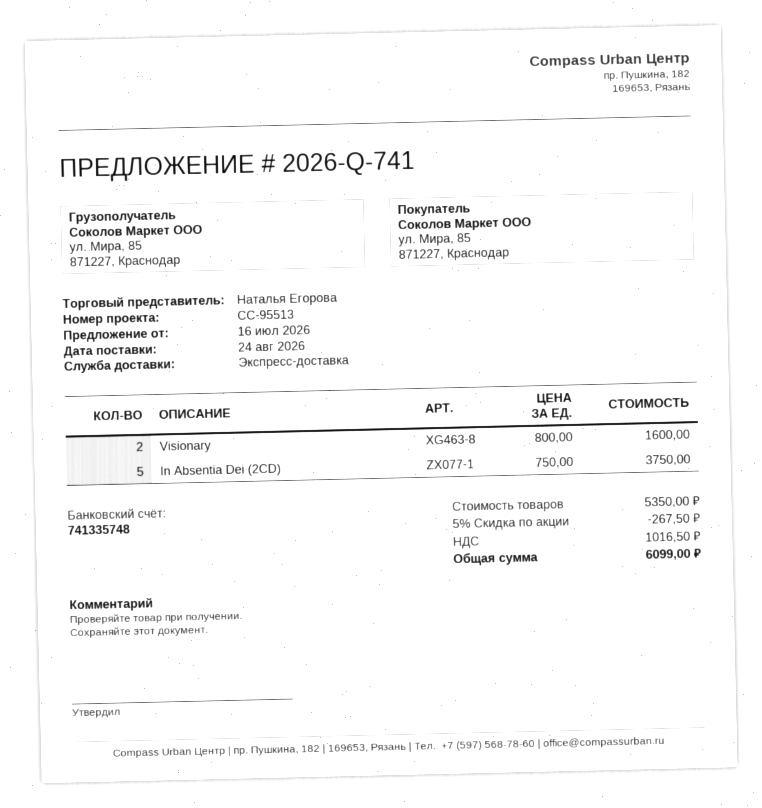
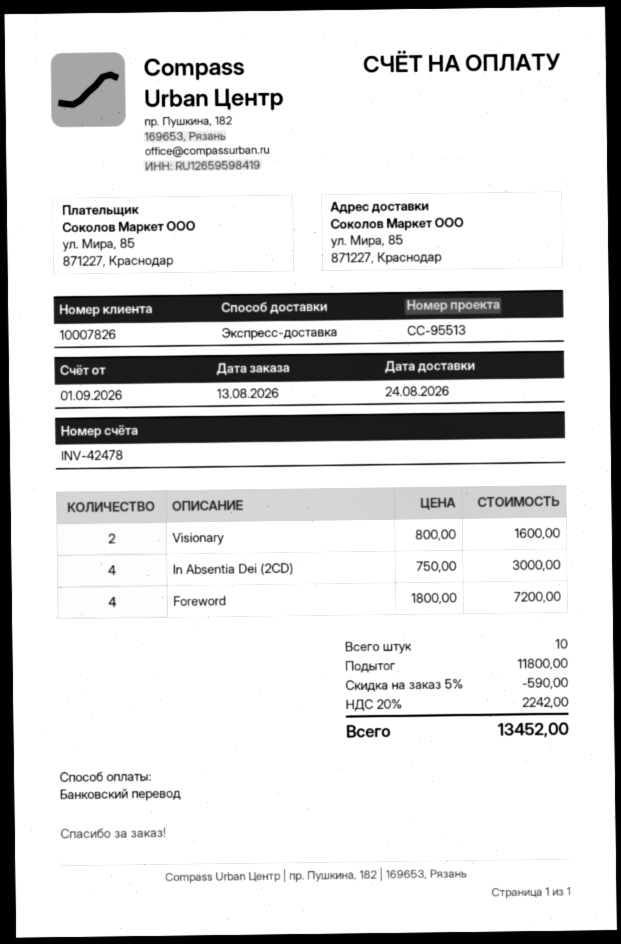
In Absentia Dei (2CD): 5 x 750.00 = 3750.00 -> 4 x 750.00 = 3000.00
Foreword: none -> 4 x 1800.00 = 7200.00
subtotal: 5350.00 -> 11800.00
discount: 5% = 267.50 -> 5% = 590.00
tax: 1016.50 -> 2242.00
total: 6099.00 -> 13452.00

